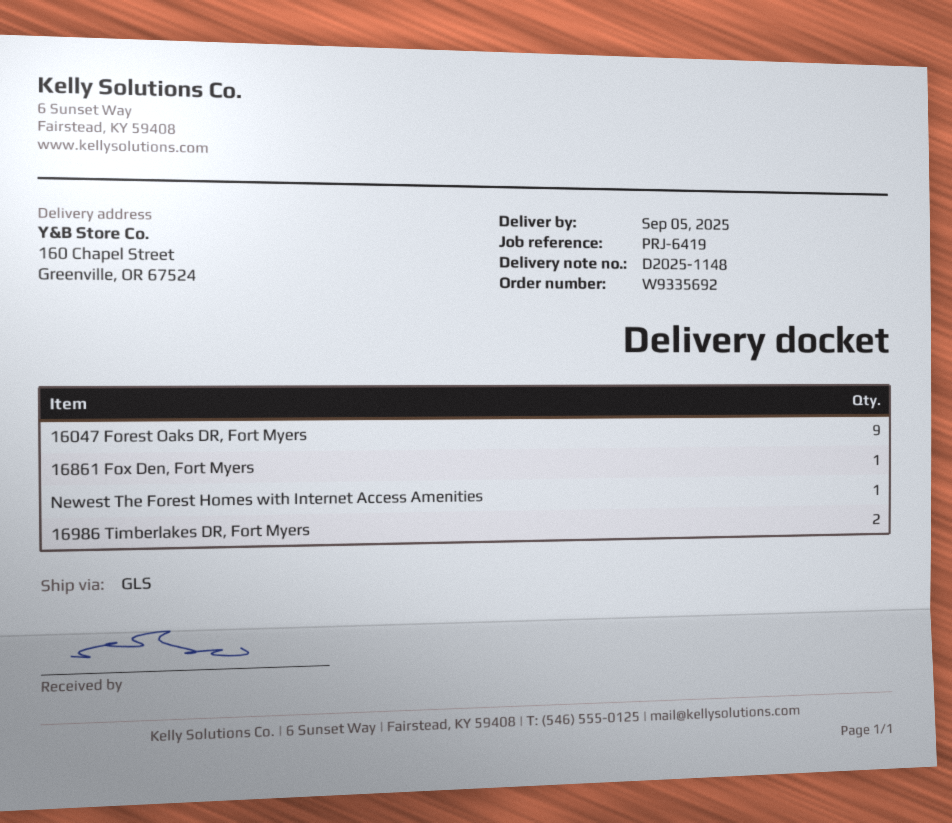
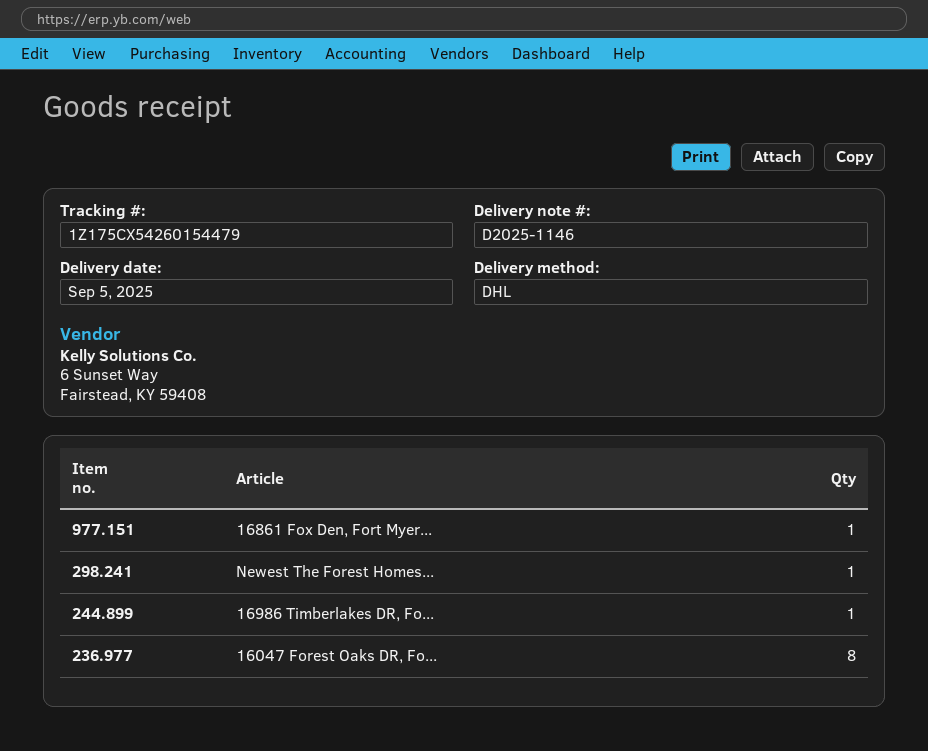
delivery note number: D2025-1148 -> D2025-1146
shipping method: GLS -> DHL
16047 Forest Oaks DR, Fort Myers: 9 -> 8
16986 Timberlakes DR, Fort Myers: 2 -> 1

